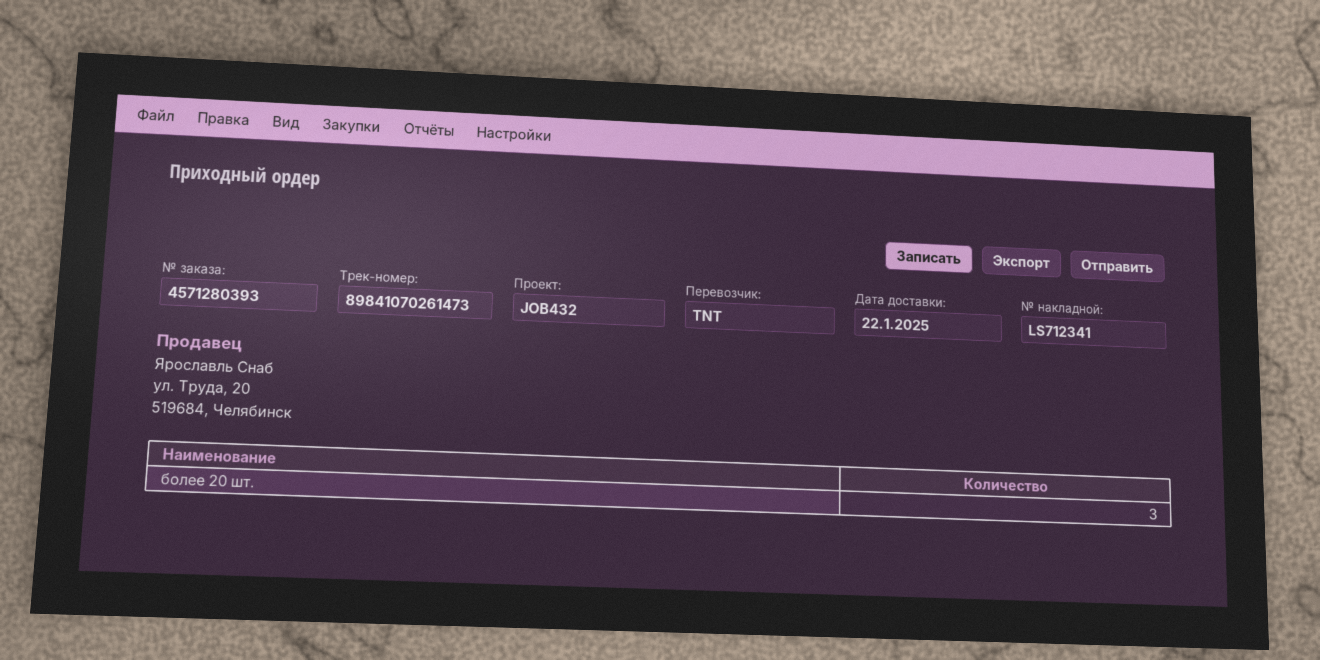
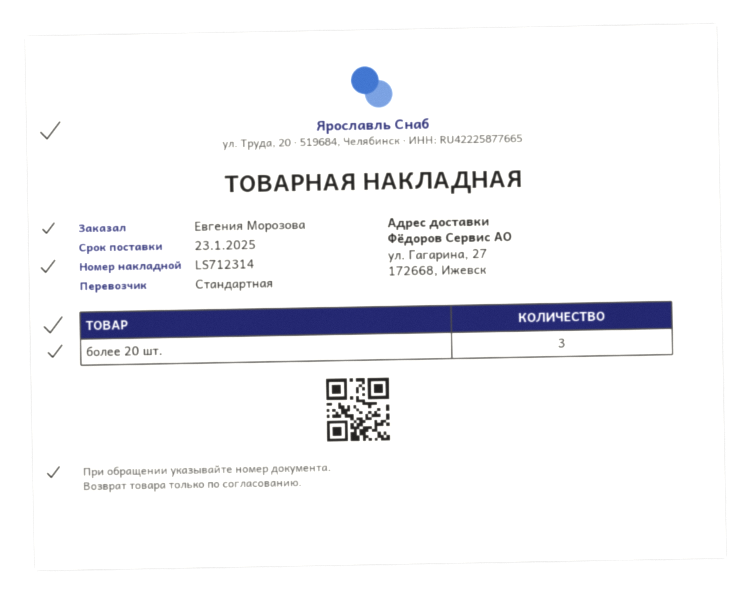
delivery note number: LS712341 -> LS712314
delivery date: 2025-01-22 -> 2025-01-23
shipping method: TNT -> standard

